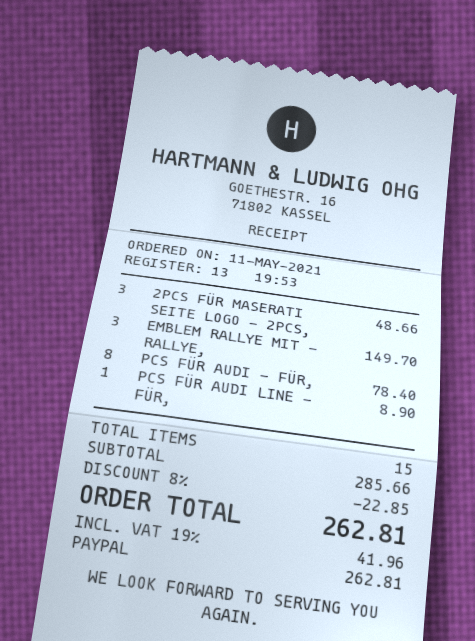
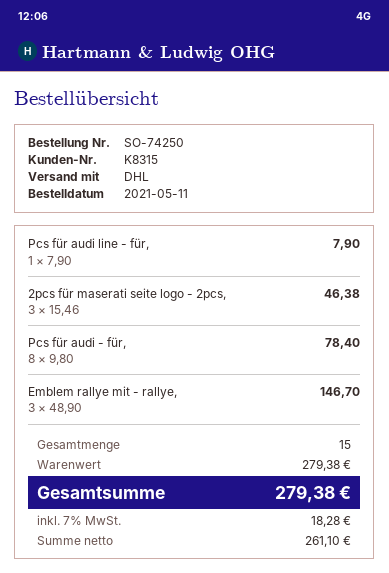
2PCS FÜR MASERATI SEITE LOGO - 2PCS,: 3 for 48.66 -> 3 for 46.38
EMBLEM RALLYE MIT - RALLYE,: 3 for 149.70 -> 3 for 146.70
PCS FÜR AUDI LINE - FÜR,: 1 for 8.90 -> 1 for 7.90
subtotal: 285.66 -> 279.38
discount: 8% = 22.85 -> none
tax: 19% = 41.96 -> 7% = 18.28
total: 262.81 -> 279.38

